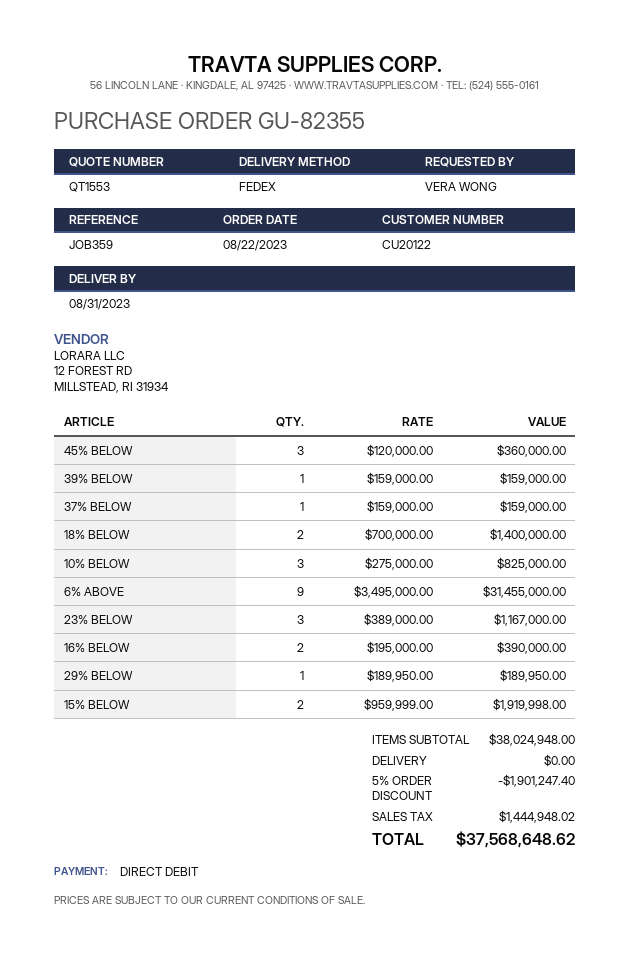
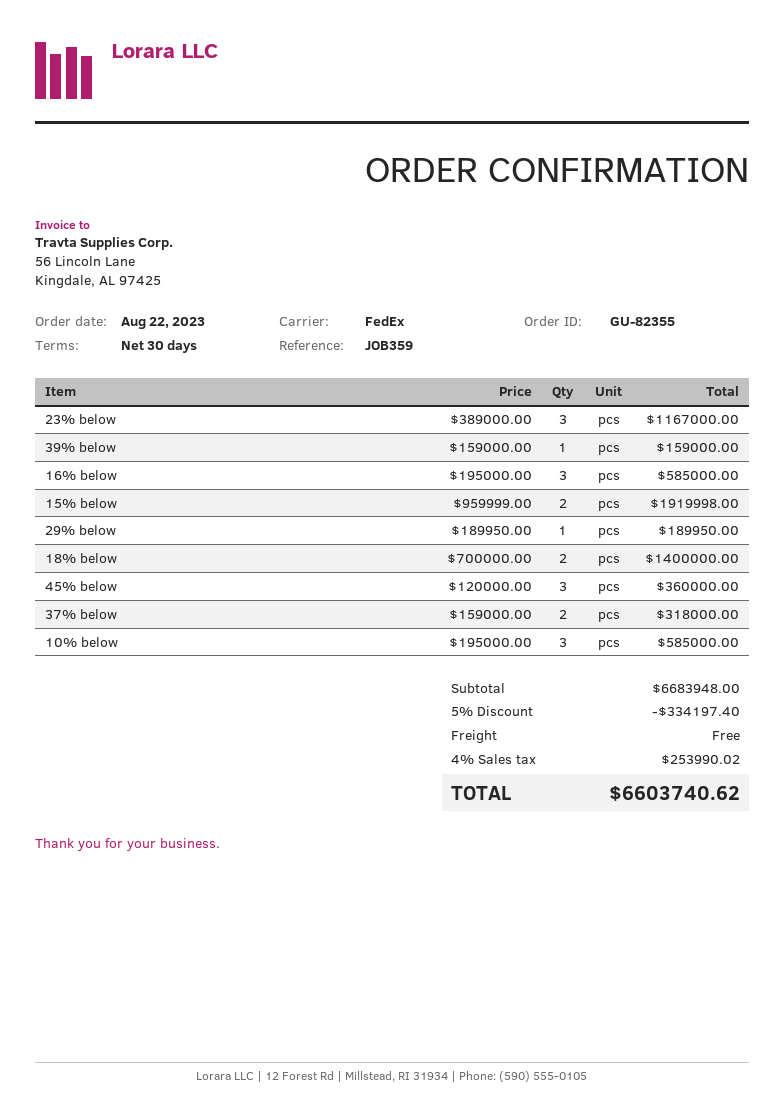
37% BELOW: 1 x 159000.00 = 159000.00 -> 2 x 159000.00 = 318000.00
10% BELOW: 3 x 275000.00 = 825000.00 -> 3 x 195000.00 = 585000.00
6% ABOVE: 9 x 3495000.00 = 31455000.00 -> none
16% BELOW: 2 x 195000.00 = 390000.00 -> 3 x 195000.00 = 585000.00
subtotal: 38024948.00 -> 6683948.00
discount: 5% = 1901247.40 -> 5% = 334197.40
tax: 1444948.02 -> 253990.02
total: 37568648.62 -> 6603740.62

